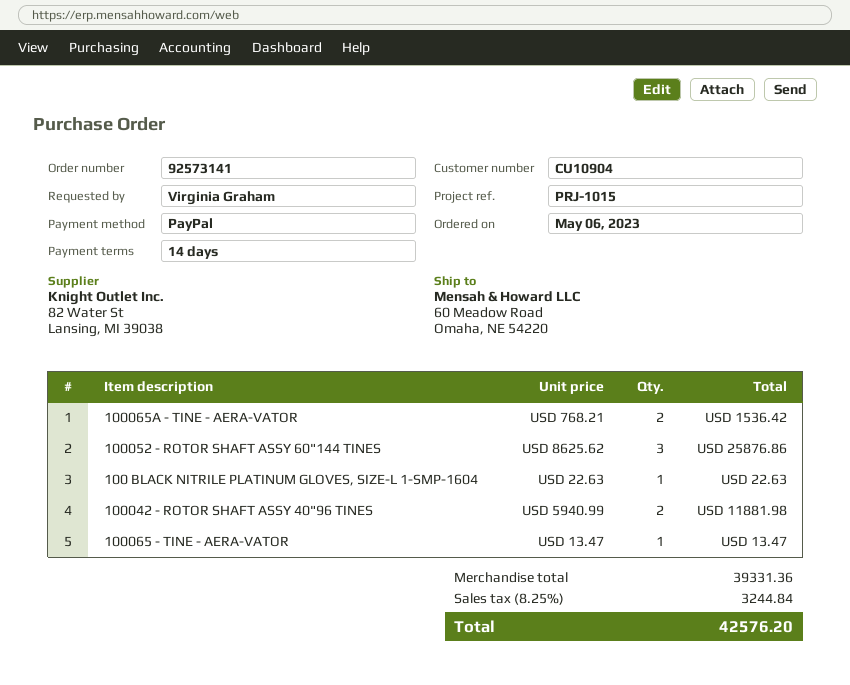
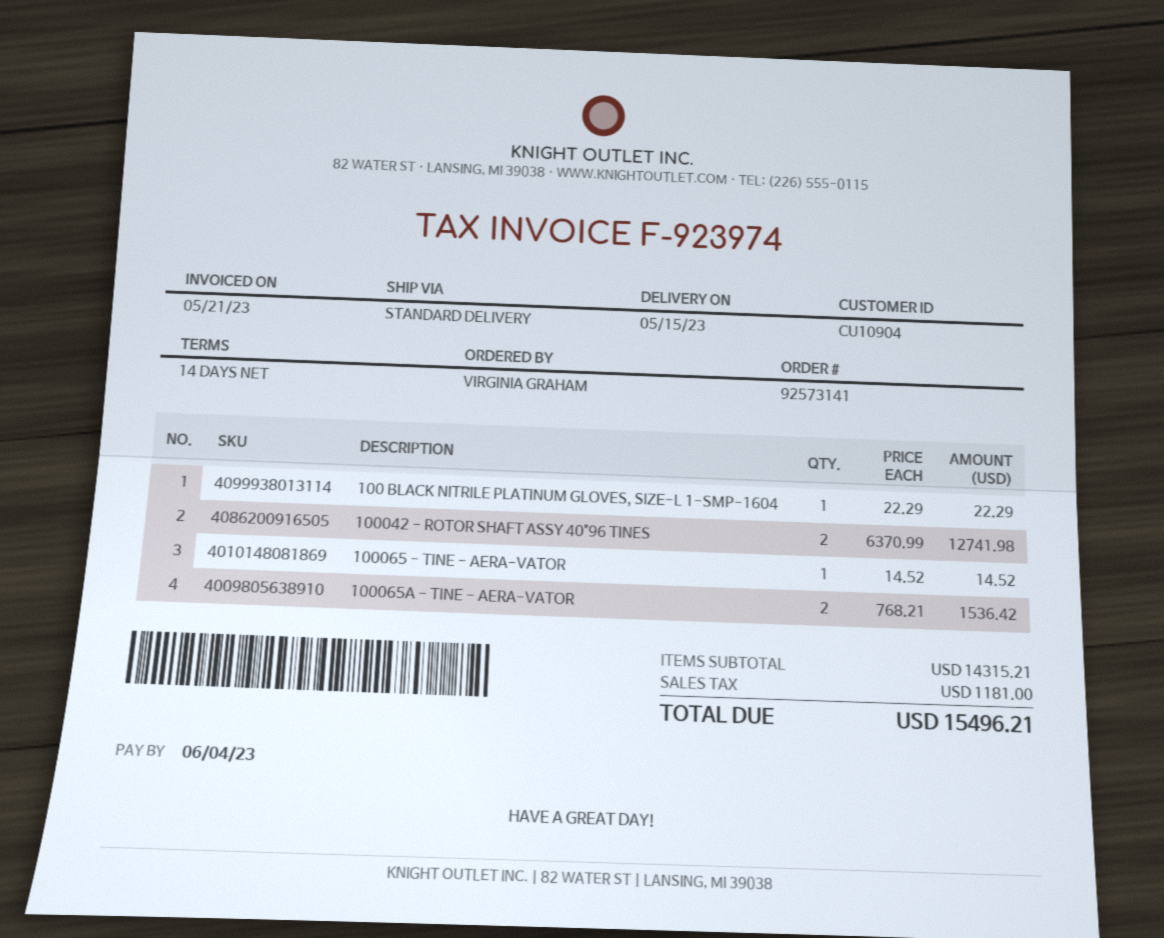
100052 - ROTOR SHAFT ASSY 60"144 TINES: 3 x 8625.62 = 25876.86 -> none
100 BLACK NITRILE PLATINUM GLOVES, SIZE-L 1-SMP-1604: 1 x 22.63 = 22.63 -> 1 x 22.29 = 22.29
100042 - ROTOR SHAFT ASSY 40"96 TINES: 2 x 5940.99 = 11881.98 -> 2 x 6370.99 = 12741.98
100065 - TINE - AERA-VATOR: 1 x 13.47 = 13.47 -> 1 x 14.52 = 14.52
subtotal: 39331.36 -> 14315.21
tax: 3244.84 -> 1181.00
total: 42576.20 -> 15496.21

